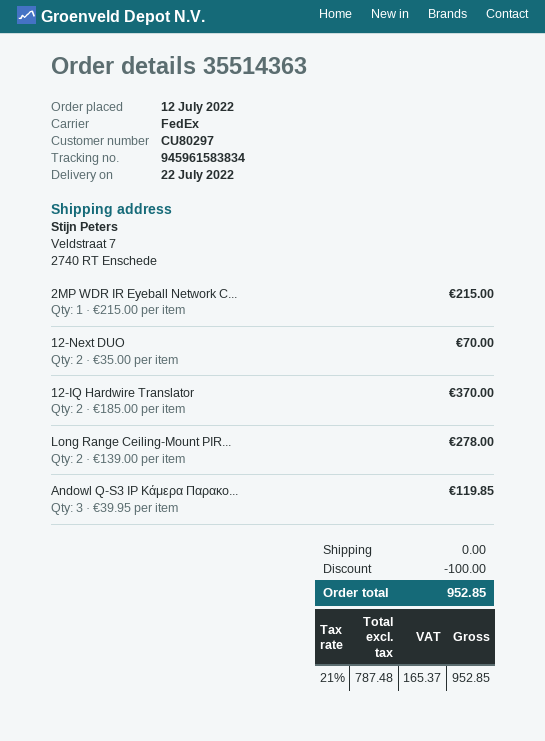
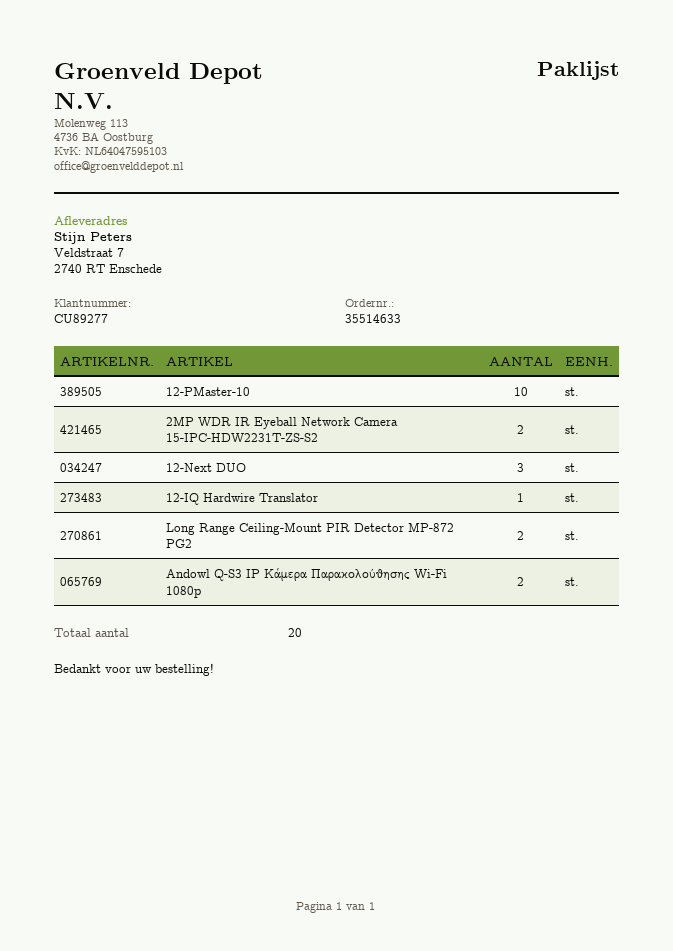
order number: 35514363 -> 35514633
customer number: CU80297 -> CU89277
2MP WDR IR Eyeball Network C...: 1 -> 2
12-Next DUO: 2 -> 3
12-IQ Hardwire Translator: 2 -> 1
Andowl Q-S3 IP Κάμερα Παρακο...: 3 -> 2
12-PMaster-10: none -> 10

